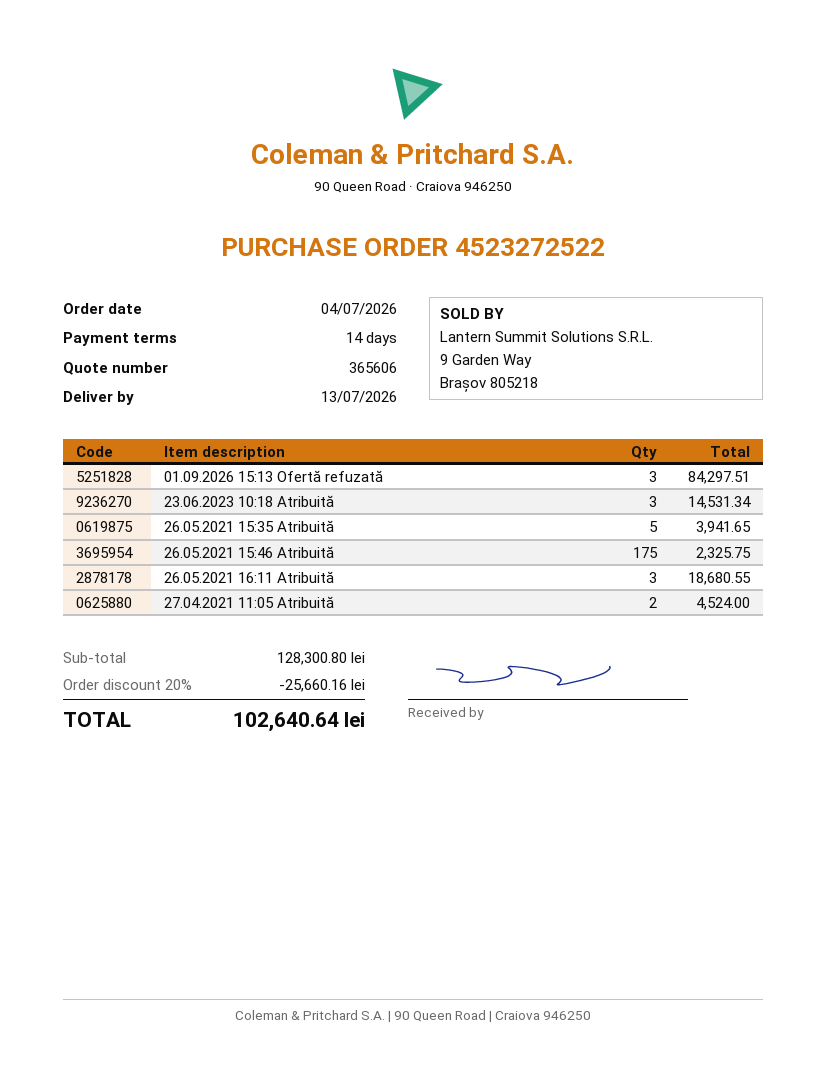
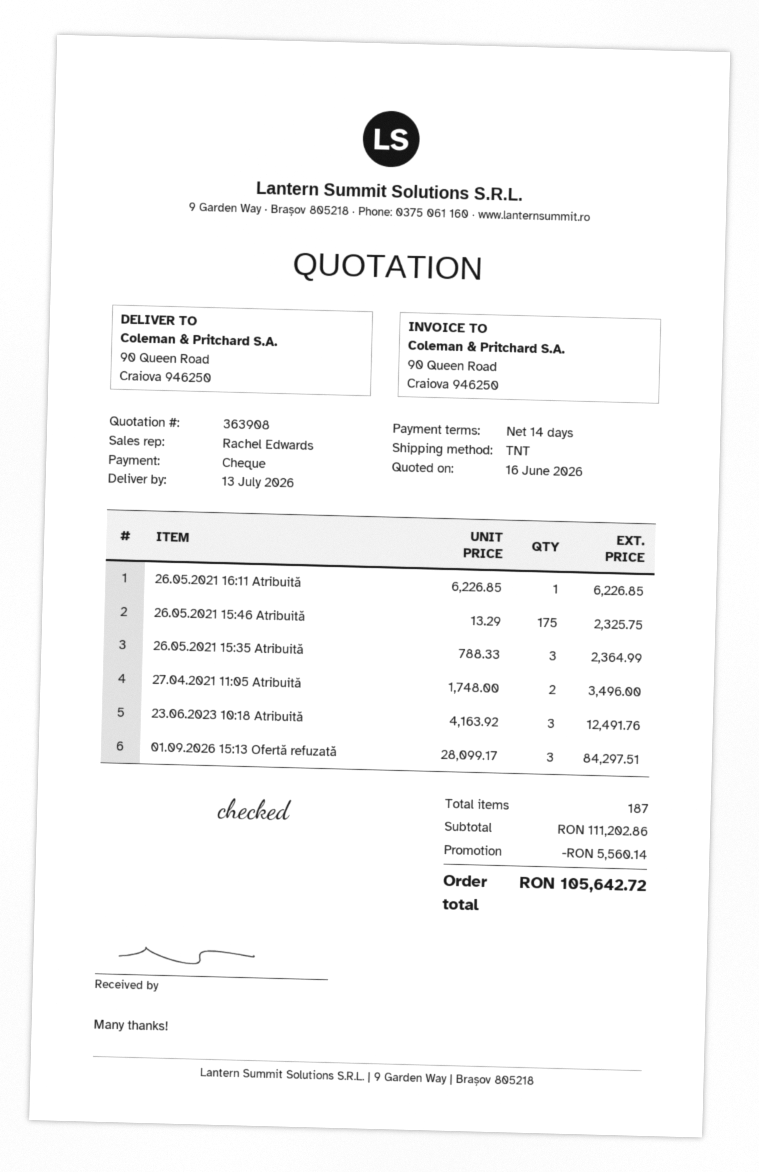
quote number: 365606 -> 363908
23.06.2023 10:18 Atribuită: 3 for 14531.34 -> 3 for 12491.76
26.05.2021 15:35 Atribuită: 5 for 3941.65 -> 3 for 2364.99
26.05.2021 16:11 Atribuită: 3 for 18680.55 -> 1 for 6226.85
27.04.2021 11:05 Atribuită: 2 for 4524.00 -> 2 for 3496.00
subtotal: 128300.80 -> 111202.86
discount: 25660.16 -> 5560.14
total: 102640.64 -> 105642.72

